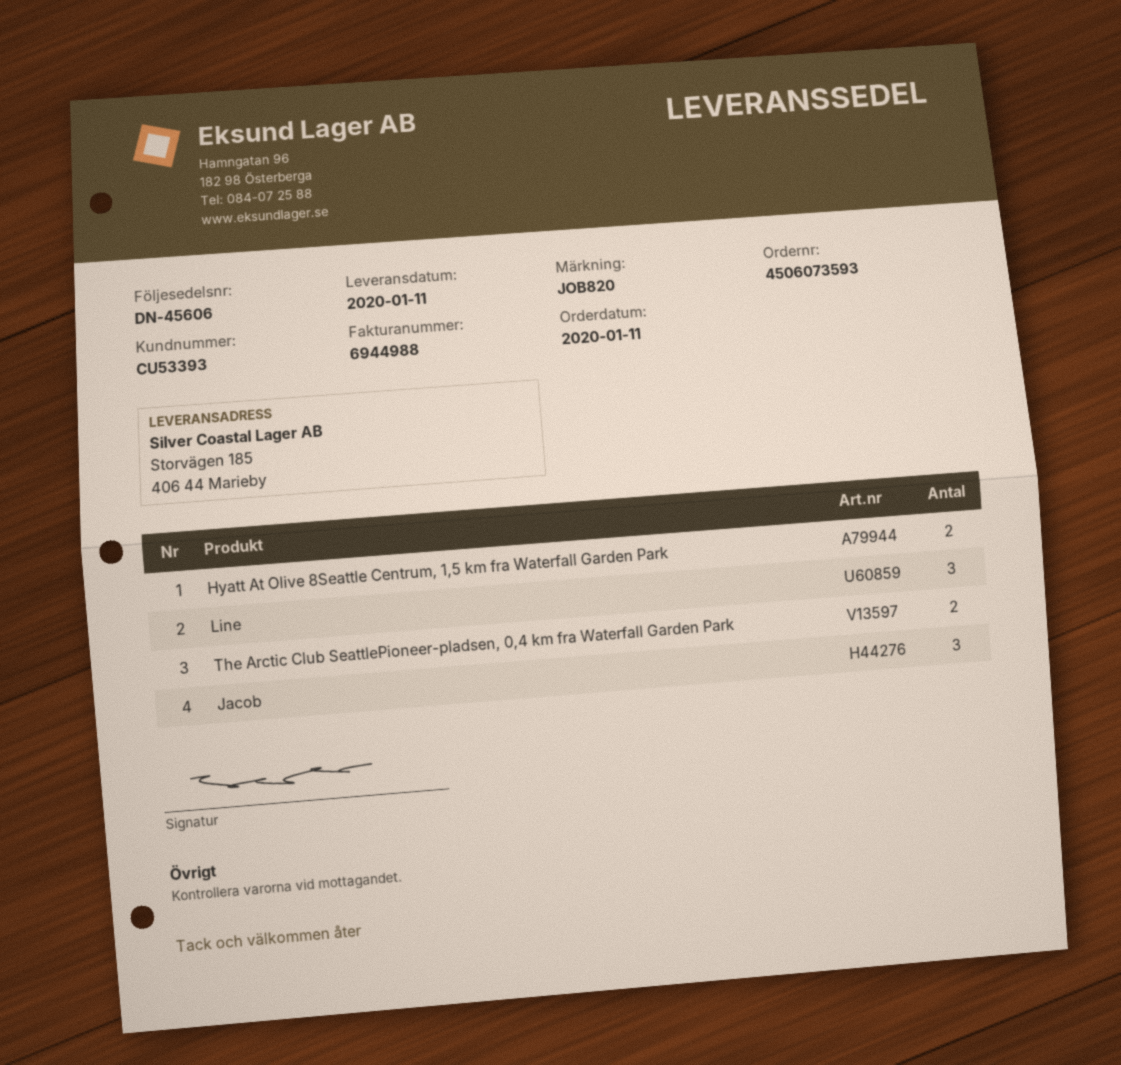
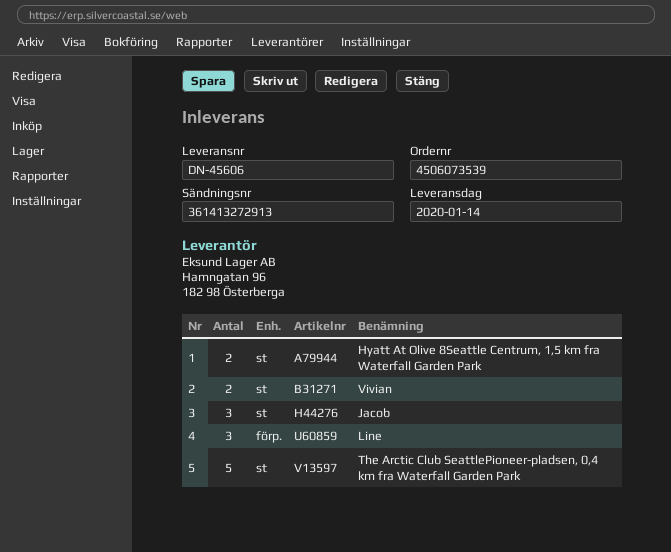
order number: 4506073593 -> 4506073539
delivery date: 2020-01-11 -> 2020-01-14
The Arctic Club SeattlePioneer-pladsen, 0,4 km fra Waterfall Garden Park: 2 -> 5
Vivian: none -> 2

